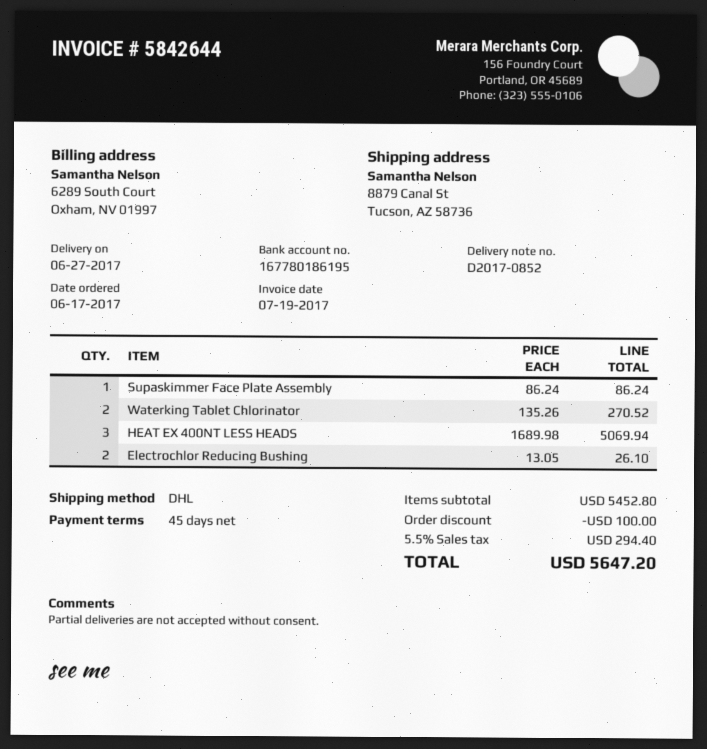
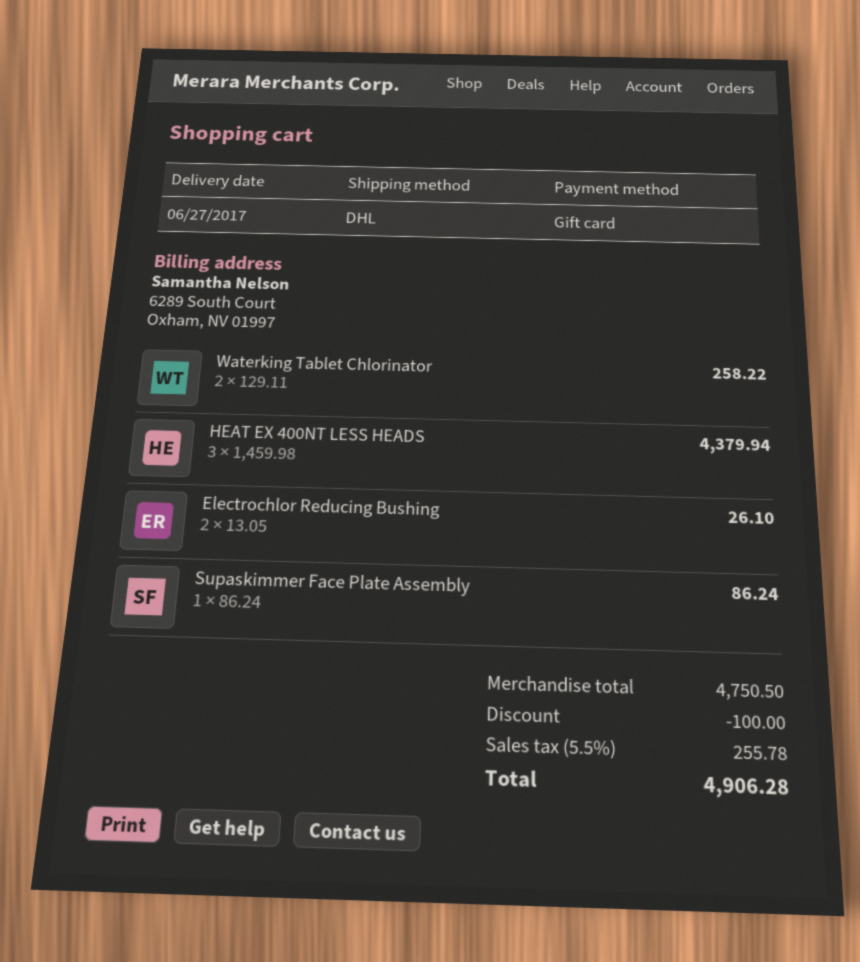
Waterking Tablet Chlorinator: 2 x 135.26 = 270.52 -> 2 x 129.11 = 258.22
HEAT EX 400NT LESS HEADS: 3 x 1689.98 = 5069.94 -> 3 x 1459.98 = 4379.94
subtotal: 5452.80 -> 4750.50
tax: 5.5% = 294.40 -> 5.5% = 255.78
total: 5647.20 -> 4906.28

